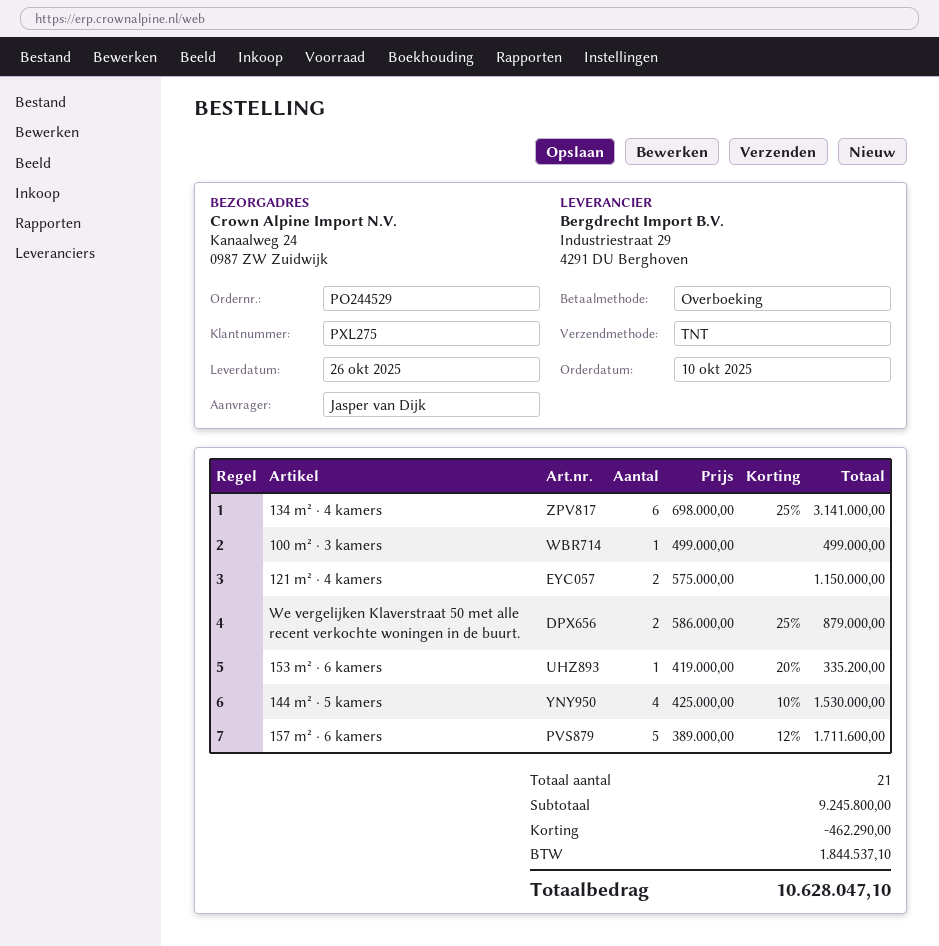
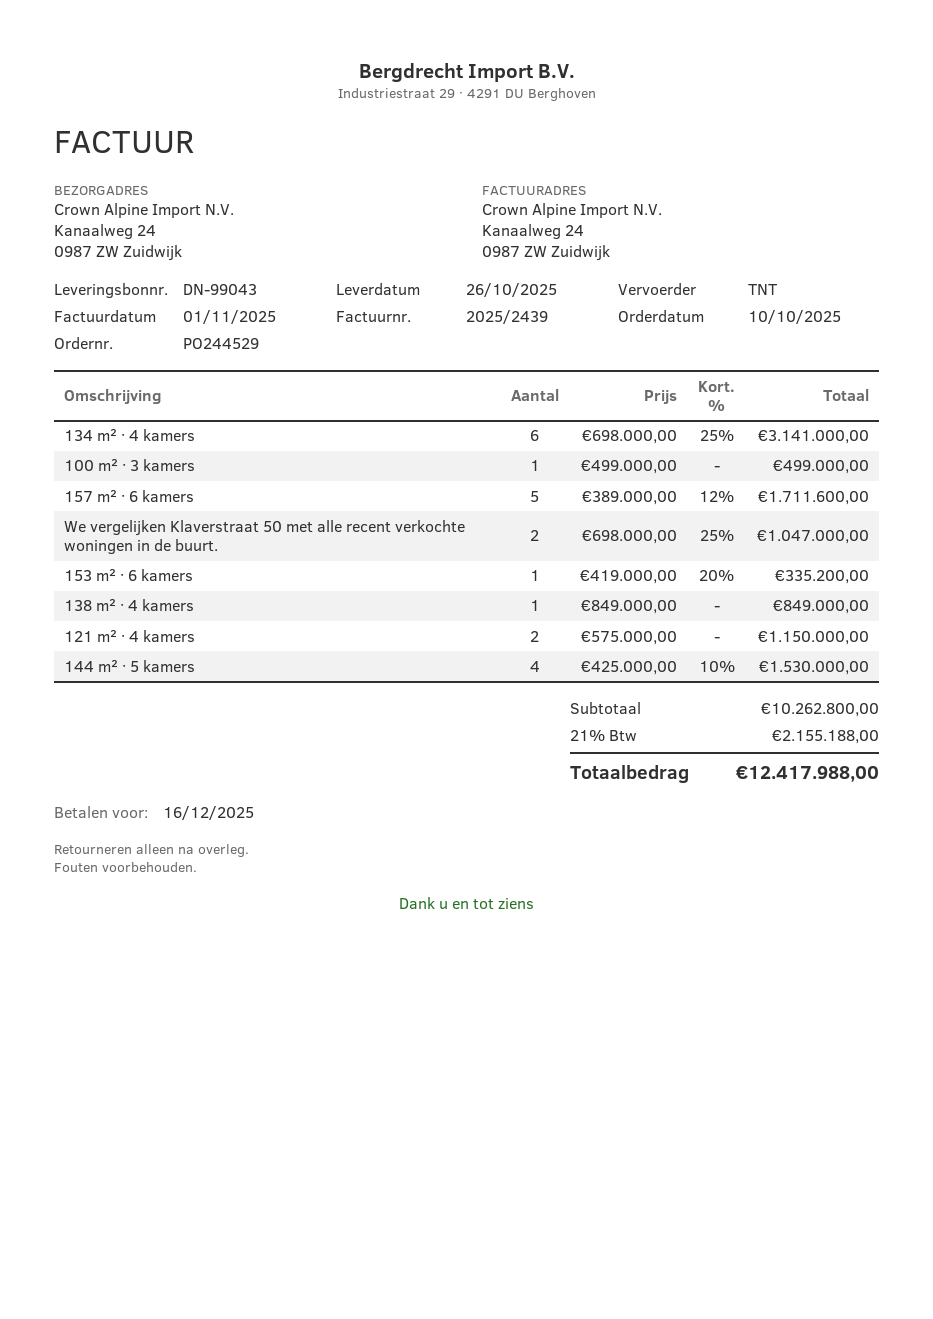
We vergelijken Klaverstraat 50 met alle recent verkochte woningen in de buurt.: 2 x 586000.00 - 25% = 879000.00 -> 2 x 698000.00 - 25% = 1047000.00
138 m² · 4 kamers: none -> 1 x 849000.00 = 849000.00
subtotal: 9245800.00 -> 10262800.00
discount: 462290.00 -> none
tax: 1844537.10 -> 2155188.00
total: 10628047.10 -> 12417988.00

